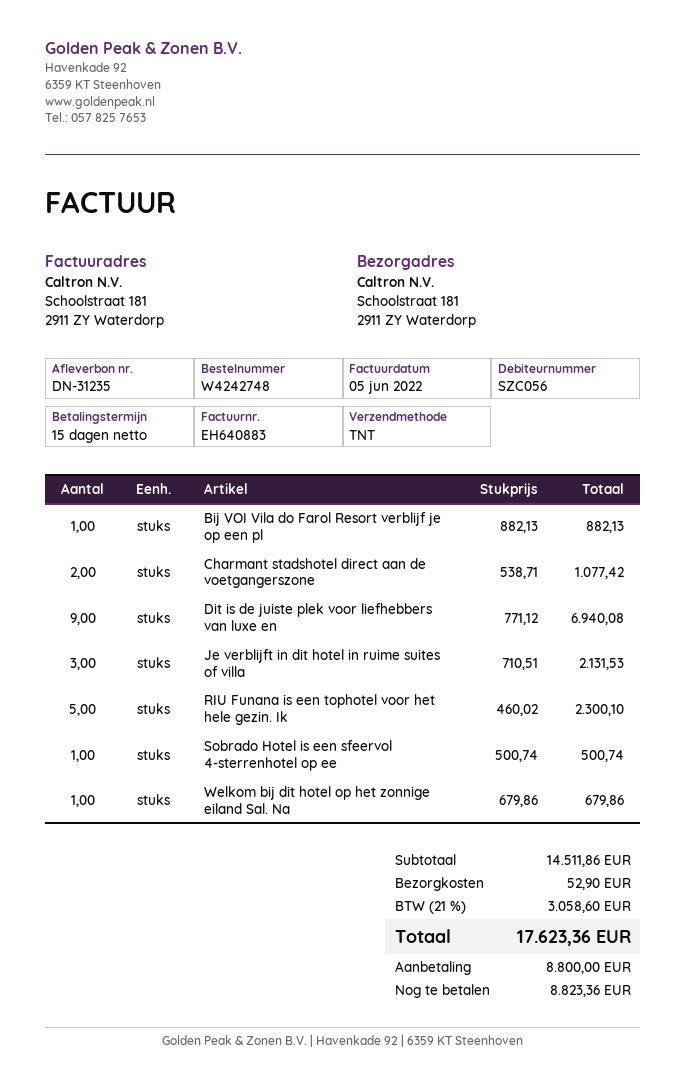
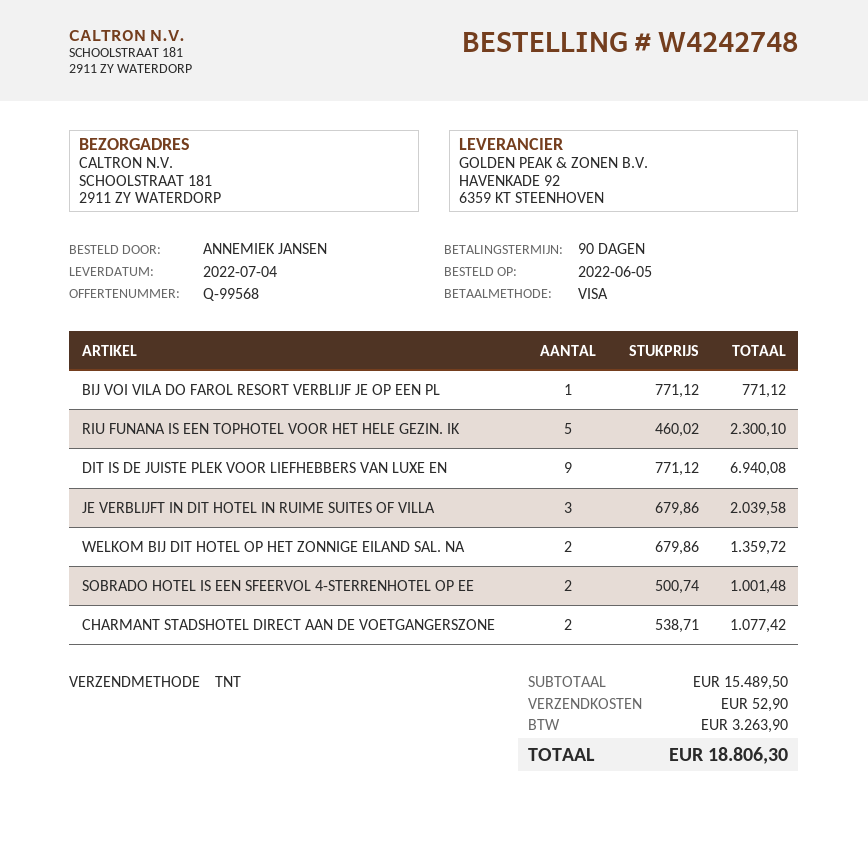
payment terms: 15 days -> 90 days
Bij VOI Vila do Farol Resort verblijf je op een pl: 1 x 882.13 = 882.13 -> 1 x 771.12 = 771.12
Je verblijft in dit hotel in ruime suites of villa: 3 x 710.51 = 2131.53 -> 3 x 679.86 = 2039.58
Sobrado Hotel is een sfeervol 4-sterrenhotel op ee: 1 x 500.74 = 500.74 -> 2 x 500.74 = 1001.48
Welkom bij dit hotel op het zonnige eiland Sal. Na: 1 x 679.86 = 679.86 -> 2 x 679.86 = 1359.72
subtotal: 14511.86 -> 15489.50
tax: 3058.60 -> 3263.90
total: 17623.36 -> 18806.30

